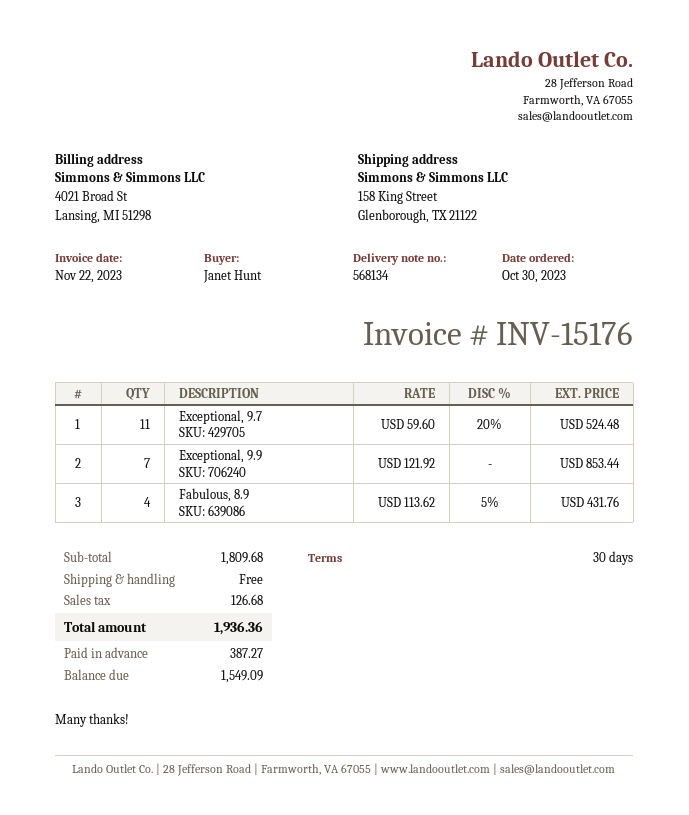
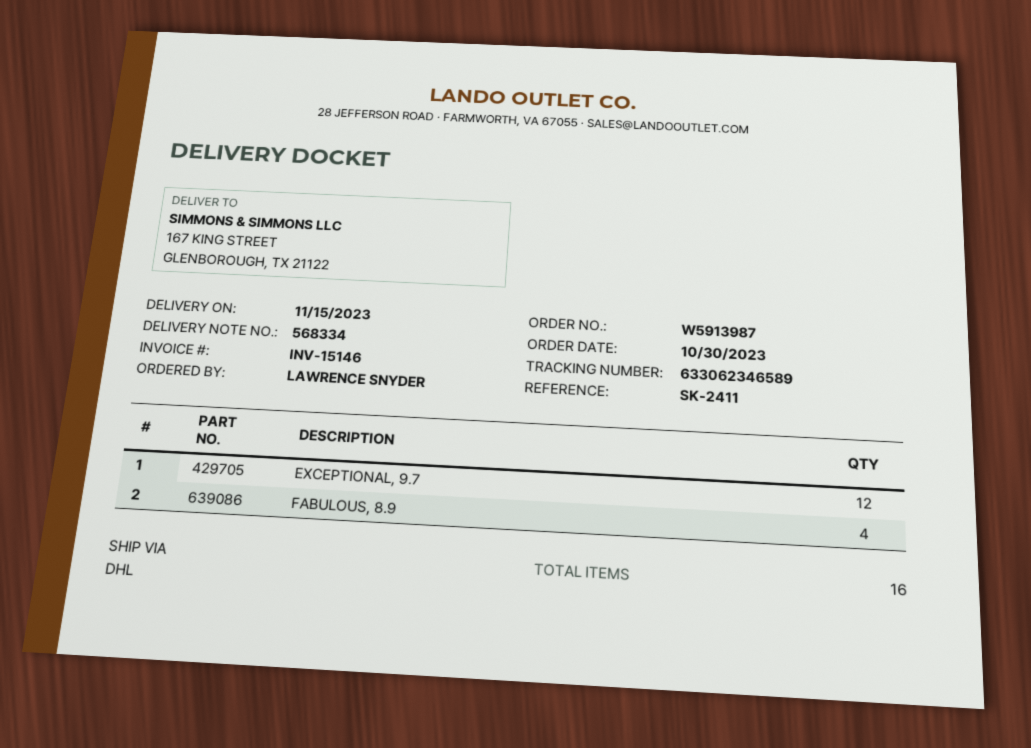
delivery note number: 568134 -> 568334
invoice number: INV-15176 -> INV-15146
ordered by: Janet Hunt -> LAWRENCE SNYDER
ship to: 158 King Street, Glenborough, TX 21122 -> 167 KING STREET, GLENBOROUGH, TX 21122
Exceptional, 9.7: 11 -> 12
Exceptional, 9.9: 7 -> none

